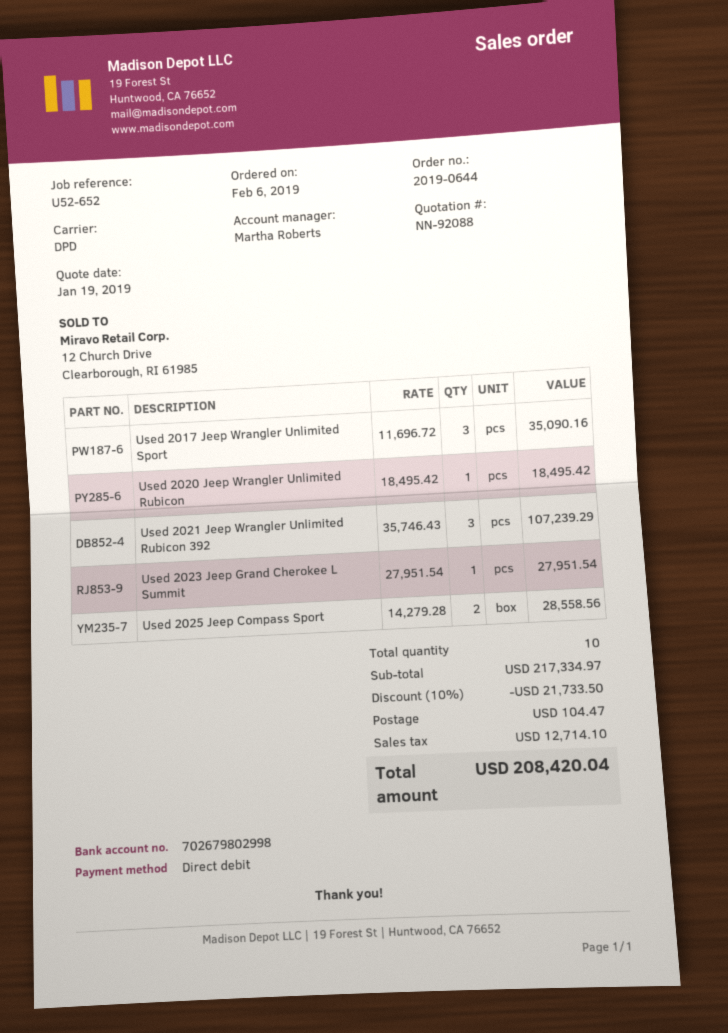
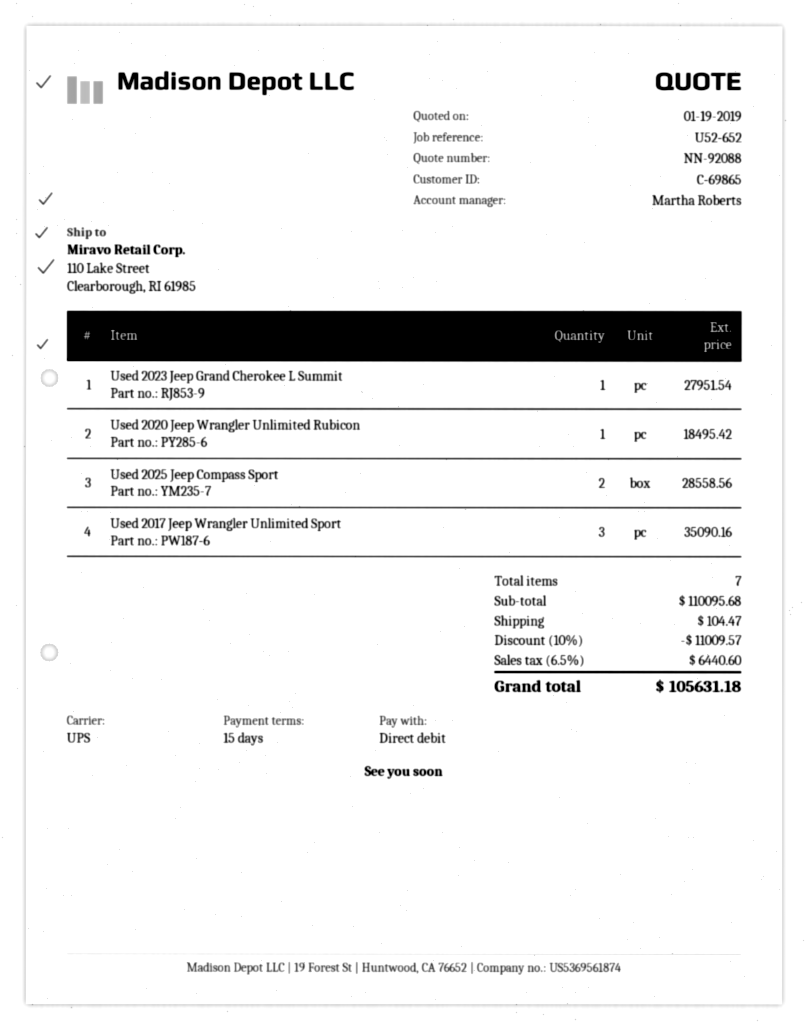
shipping method: DPD -> UPS
Used 2021 Jeep Wrangler Unlimited Rubicon 392: 3 for 107239.29 -> none
total quantity: 10 -> 7
subtotal: 217334.97 -> 110095.68
discount: 10% = 21733.50 -> 10% = 11009.57
tax: 12714.10 -> 6440.60
total: 208420.04 -> 105631.18

